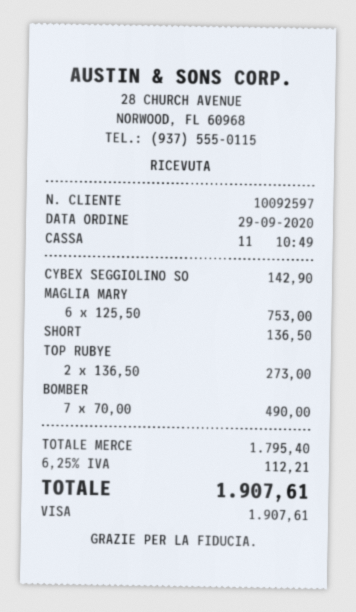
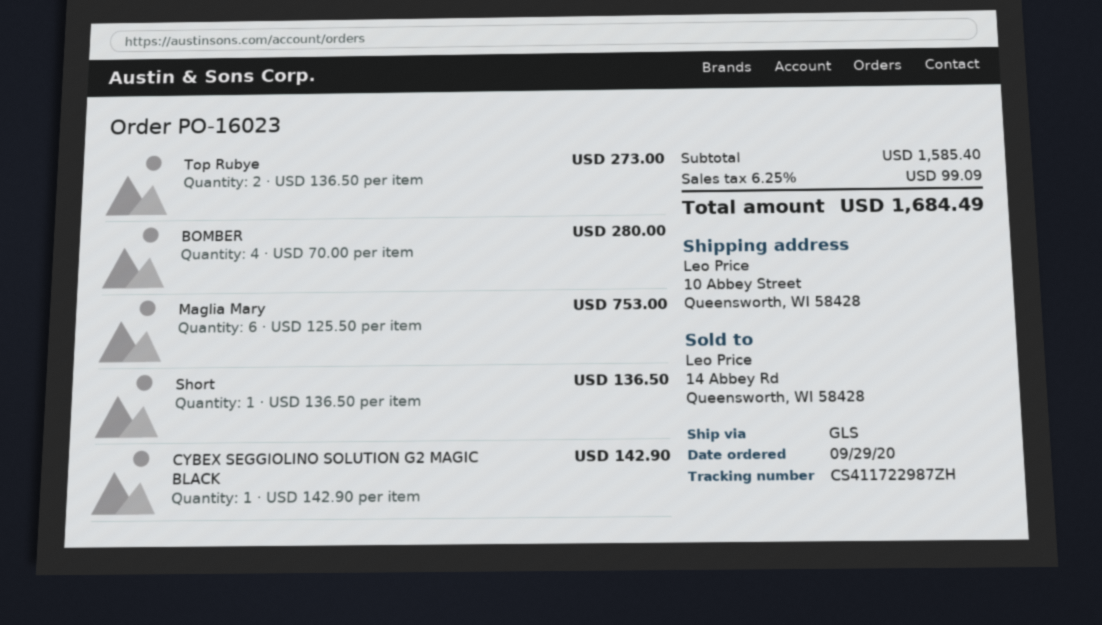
BOMBER: 7 x 70.00 = 490.00 -> 4 x 70.00 = 280.00
subtotal: 1795.40 -> 1585.40
tax: 6.25% = 112.21 -> 6.25% = 99.09
total: 1907.61 -> 1684.49

